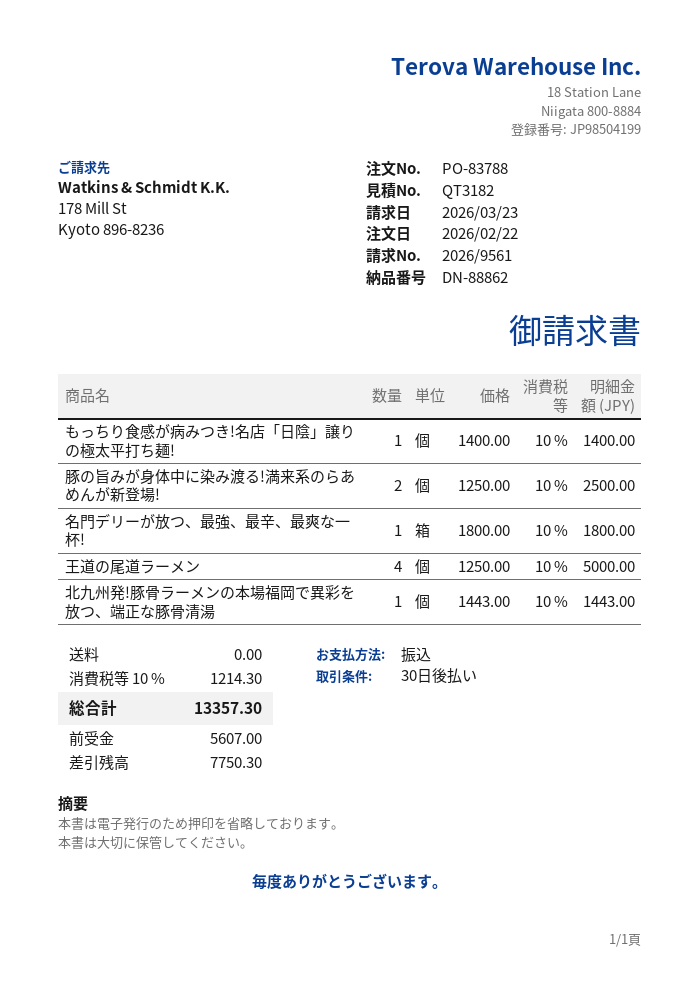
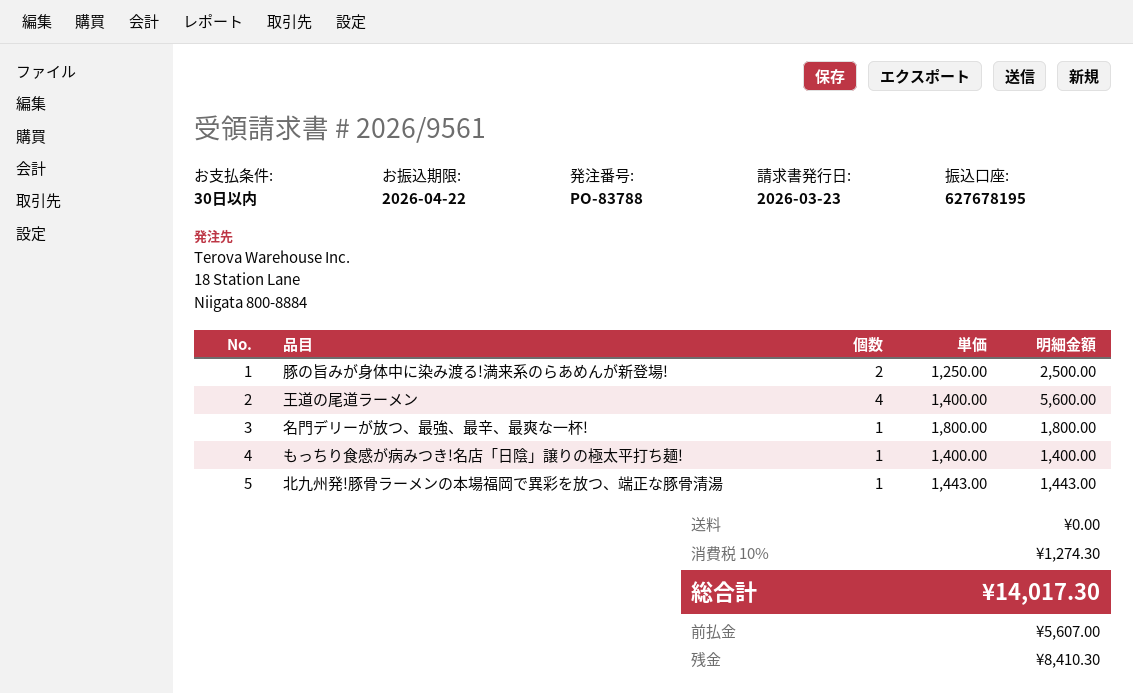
王道の尾道ラーメン: 4 x 1250.00 = 5000.00 -> 4 x 1400.00 = 5600.00
tax: 10% = 1214.30 -> 10% = 1274.30
total: 13357.30 -> 14017.30
balance: 7750.30 -> 8410.30

